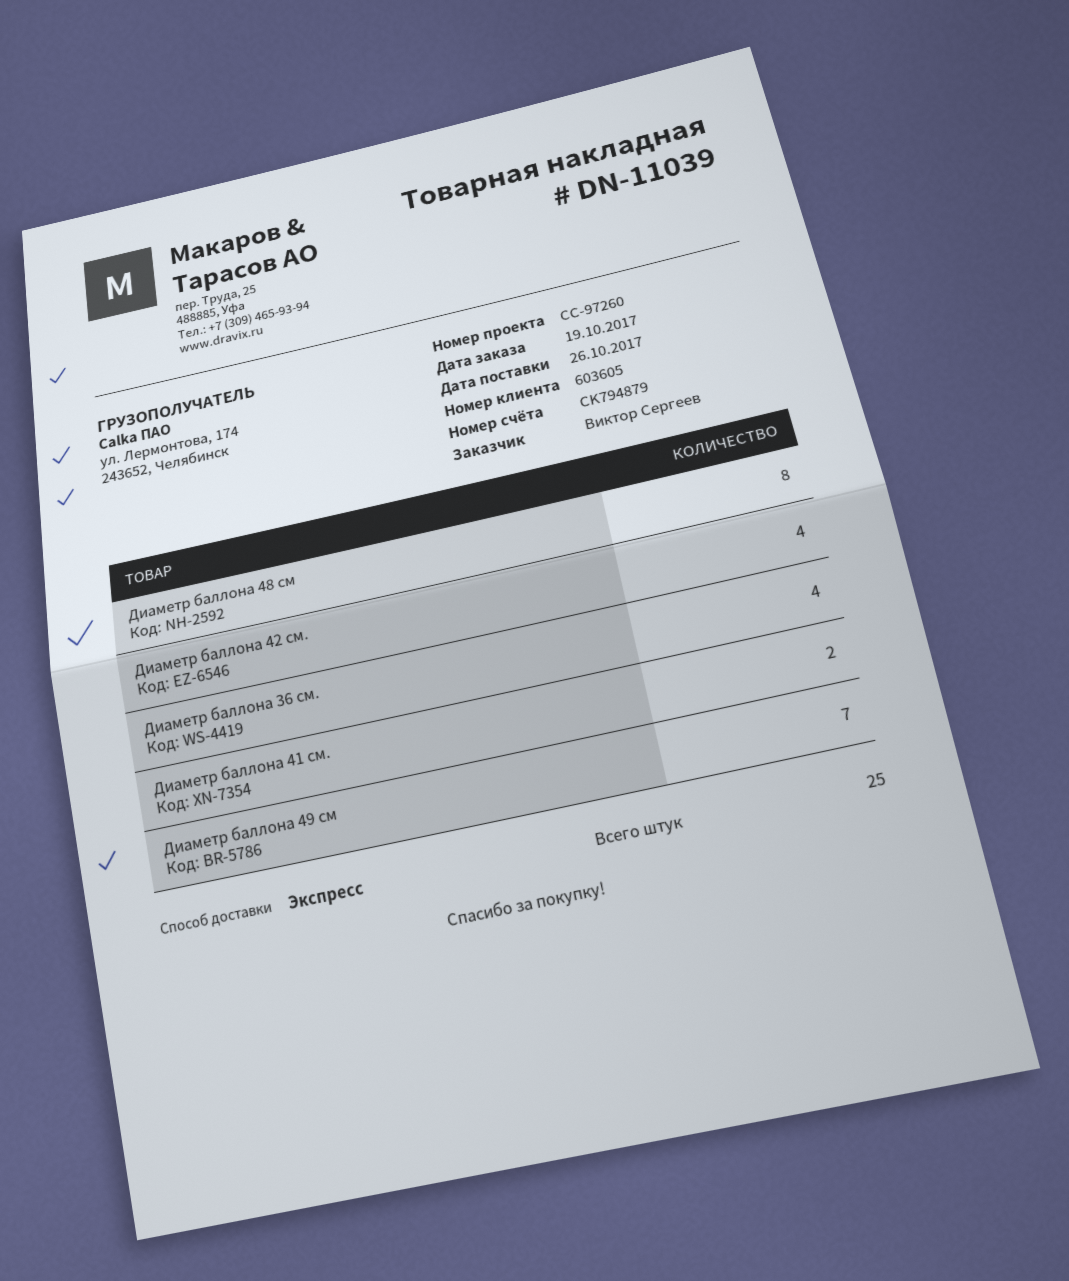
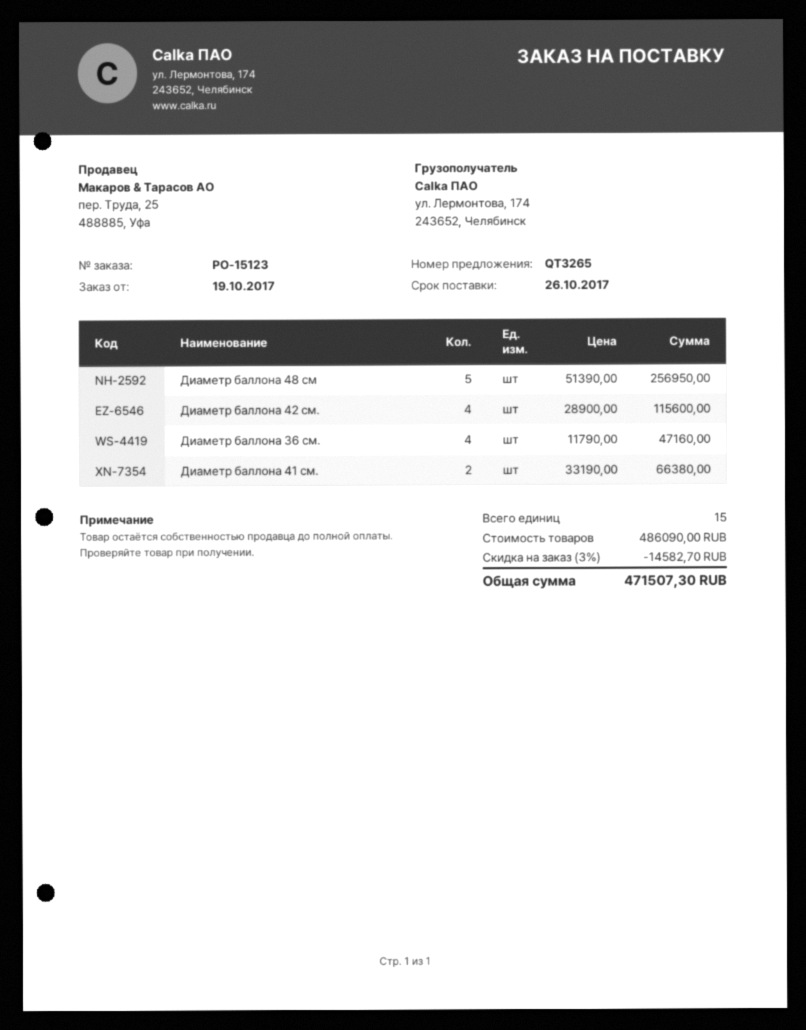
Диаметр баллона 48 см: 8 -> 5
Диаметр баллона 49 см: 7 -> none
total quantity: 25 -> 15

